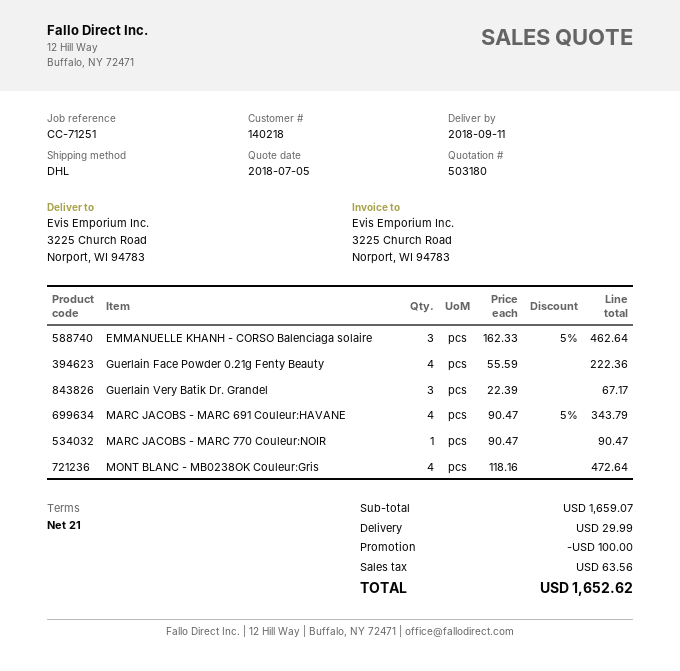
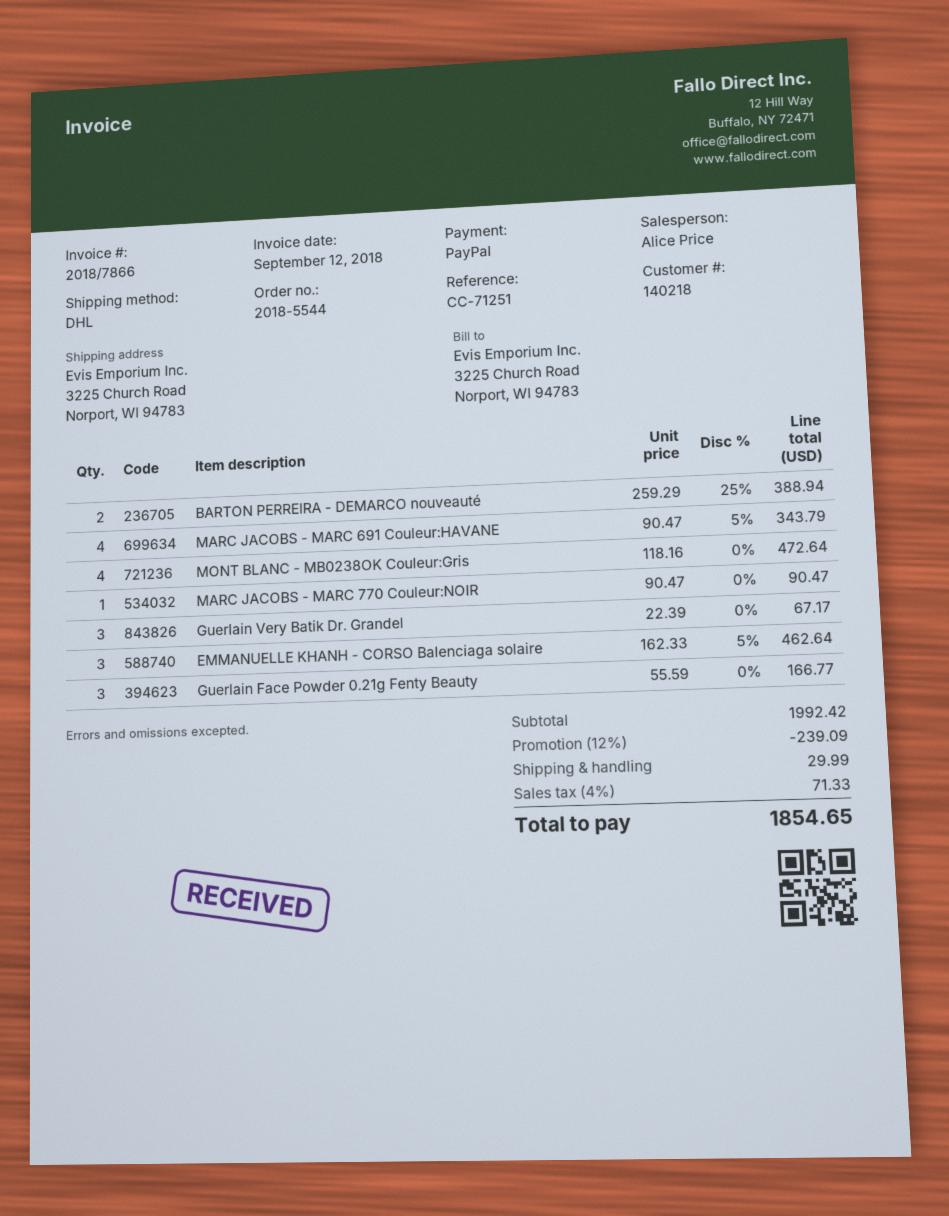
Guerlain Face Powder 0.21g Fenty Beauty: 4 x 55.59 = 222.36 -> 3 x 55.59 = 166.77
BARTON PERREIRA - DEMARCO nouveauté: none -> 2 x 259.29 - 25% = 388.94
subtotal: 1659.07 -> 1992.42
discount: 100.00 -> 239.09
tax: 63.56 -> 71.33
total: 1652.62 -> 1854.65

